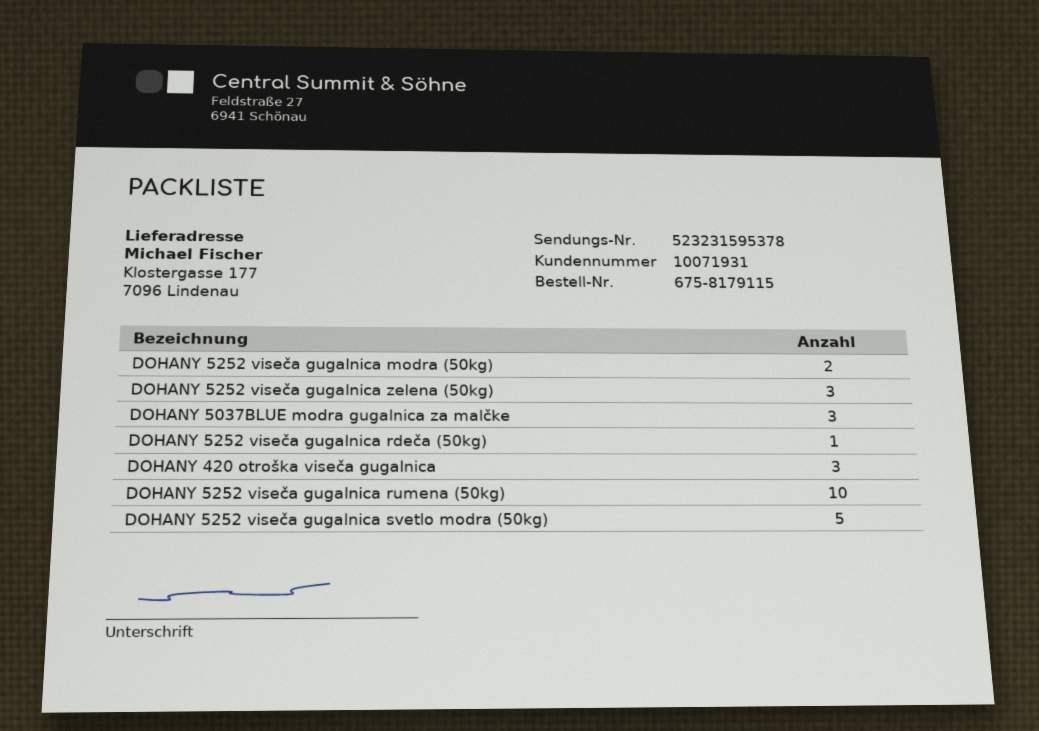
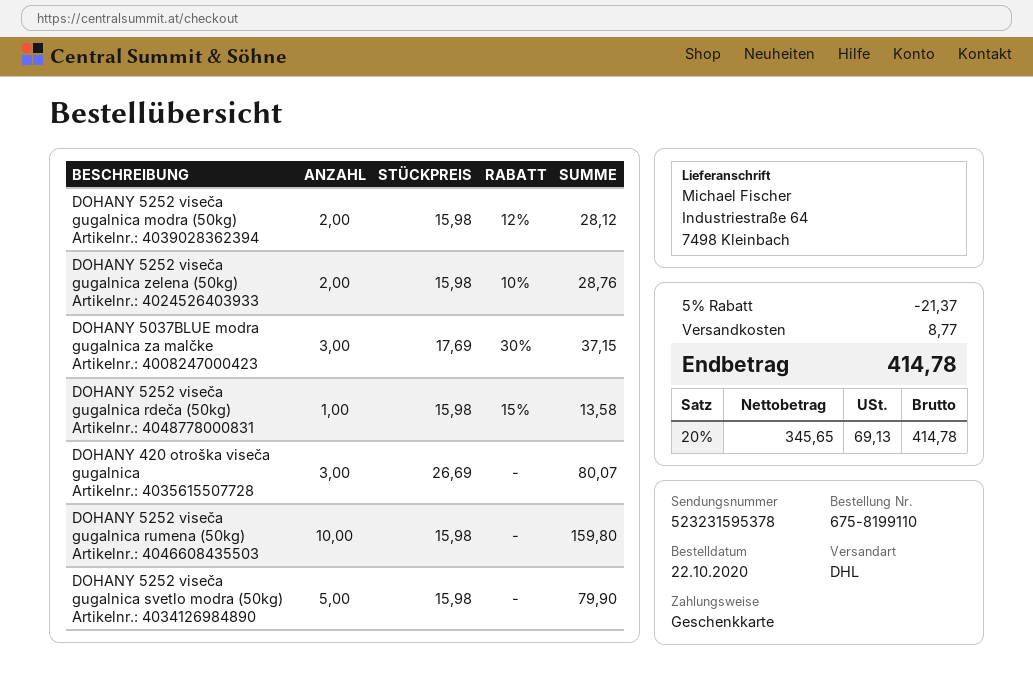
order number: 675-8179115 -> 675-8199110
ship to: Klostergasse 177, 7096 Lindenau -> Industriestraße 64, 7498 Kleinbach
DOHANY 5252 viseča gugalnica zelena (50kg): 3 -> 2

